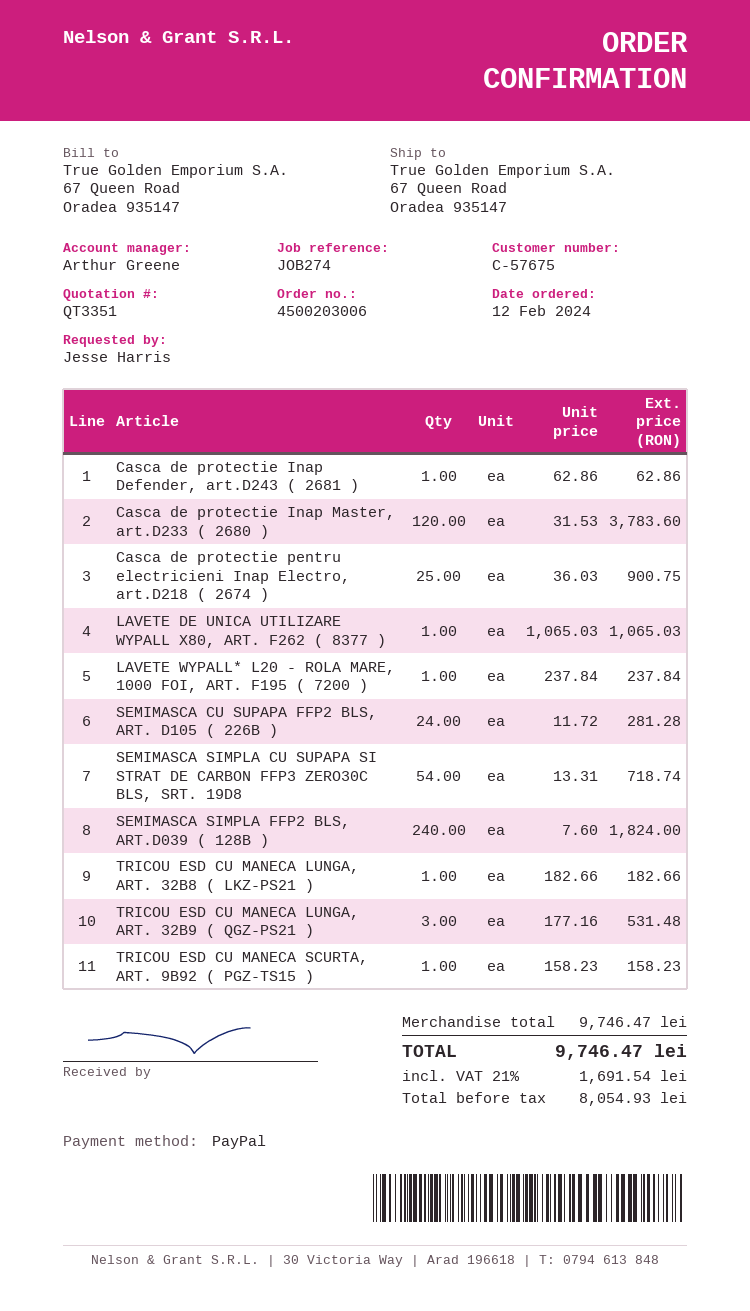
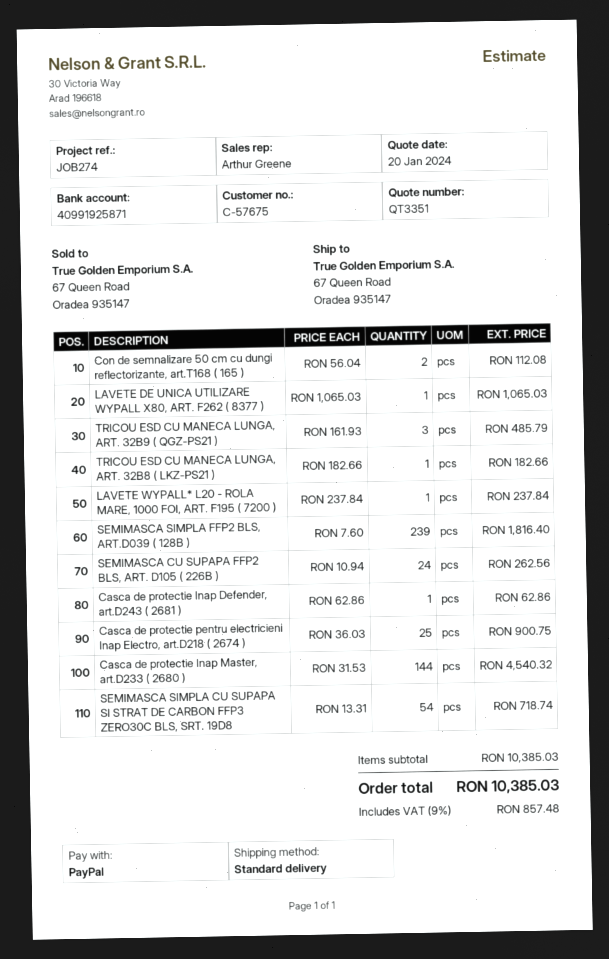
Casca de protectie Inap Master, art.D233 ( 2680 ): 120 x 31.53 = 3783.60 -> 144 x 31.53 = 4540.32
SEMIMASCA CU SUPAPA FFP2 BLS, ART. D105 ( 226B ): 24 x 11.72 = 281.28 -> 24 x 10.94 = 262.56
SEMIMASCA SIMPLA FFP2 BLS, ART.D039 ( 128B ): 240 x 7.60 = 1824.00 -> 239 x 7.60 = 1816.40
TRICOU ESD CU MANECA LUNGA, ART. 32B9 ( QGZ-PS21 ): 3 x 177.16 = 531.48 -> 3 x 161.93 = 485.79
TRICOU ESD CU MANECA SCURTA, ART. 9B92 ( PGZ-TS15 ): 1 x 158.23 = 158.23 -> none
Con de semnalizare 50 cm cu dungi reflectorizante, art.T168 ( 165 ): none -> 2 x 56.04 = 112.08
subtotal: 9746.47 -> 10385.03
tax: 21% = 1691.54 -> 9% = 857.48
total: 9746.47 -> 10385.03

